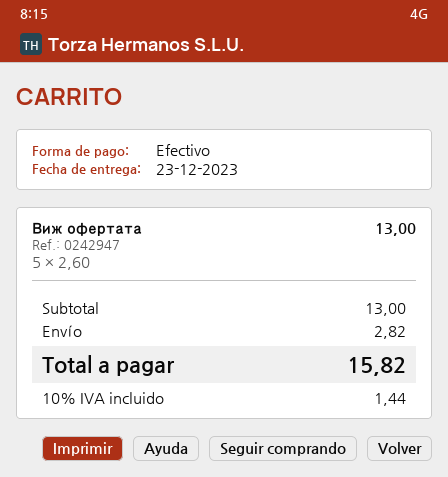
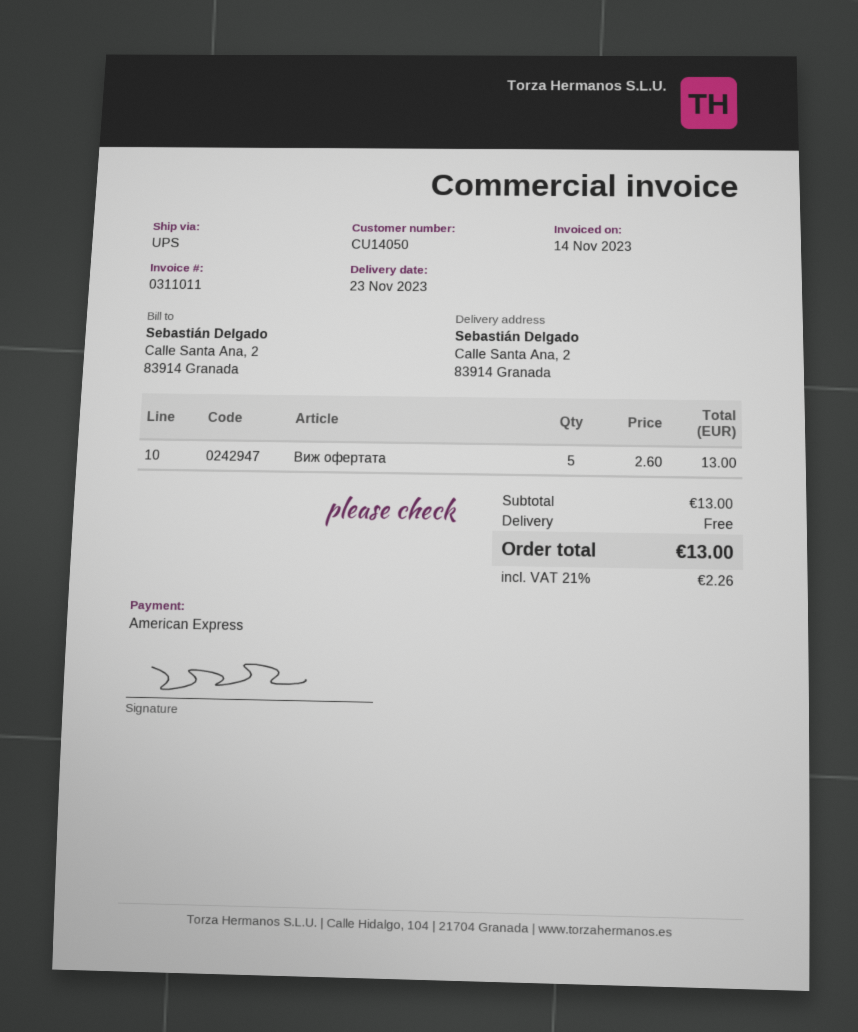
delivery date: 2023-12-23 -> 2023-11-23
payment method: cash -> American Express
shipping: 2.82 -> 0.00
tax: 10% = 1.44 -> 21% = 2.26
total: 15.82 -> 13.00

